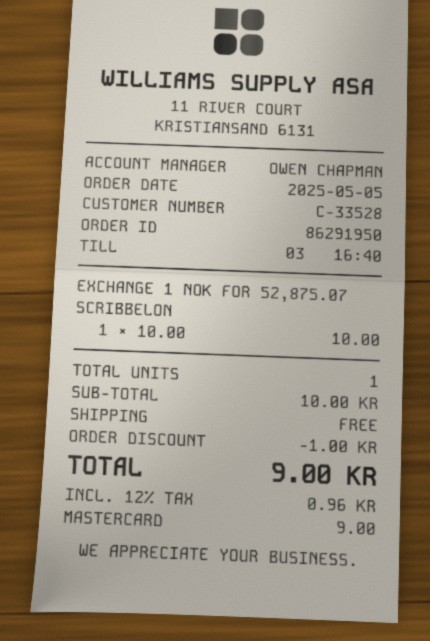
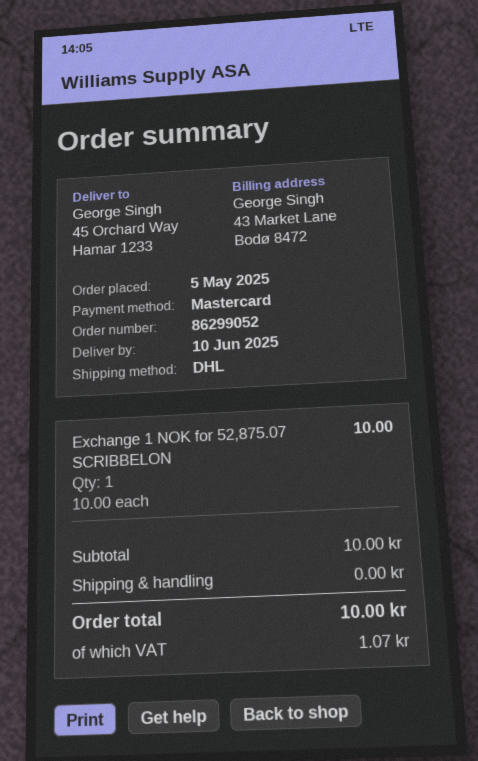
order number: 86291950 -> 86299052
discount: 1.00 -> none
tax: 0.96 -> 1.07
total: 9.00 -> 10.00

